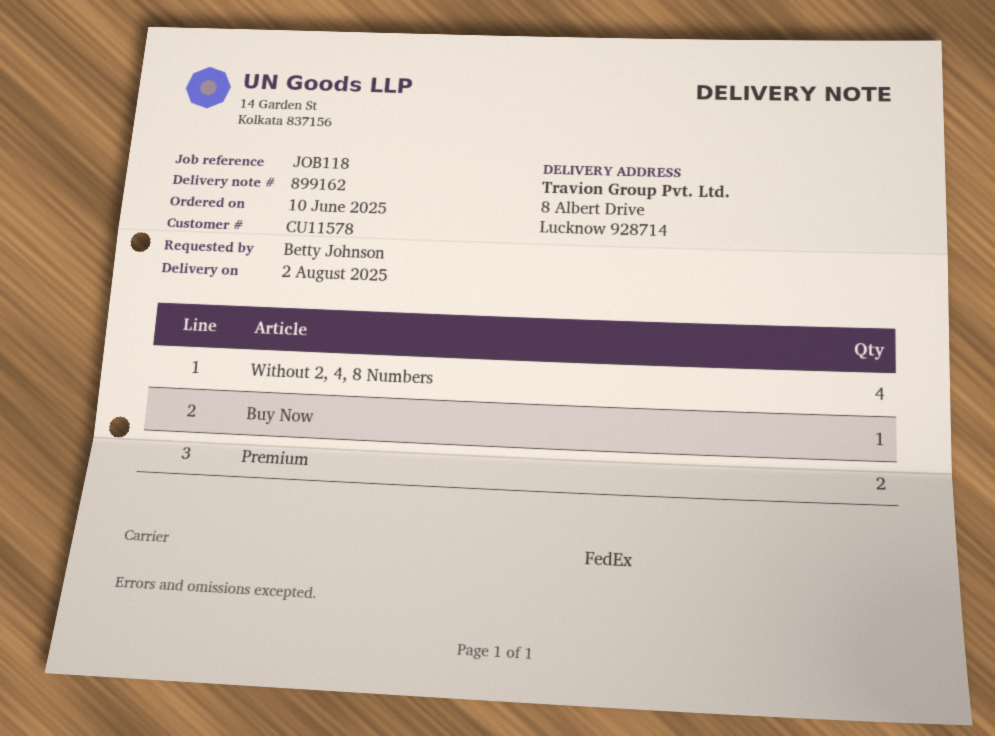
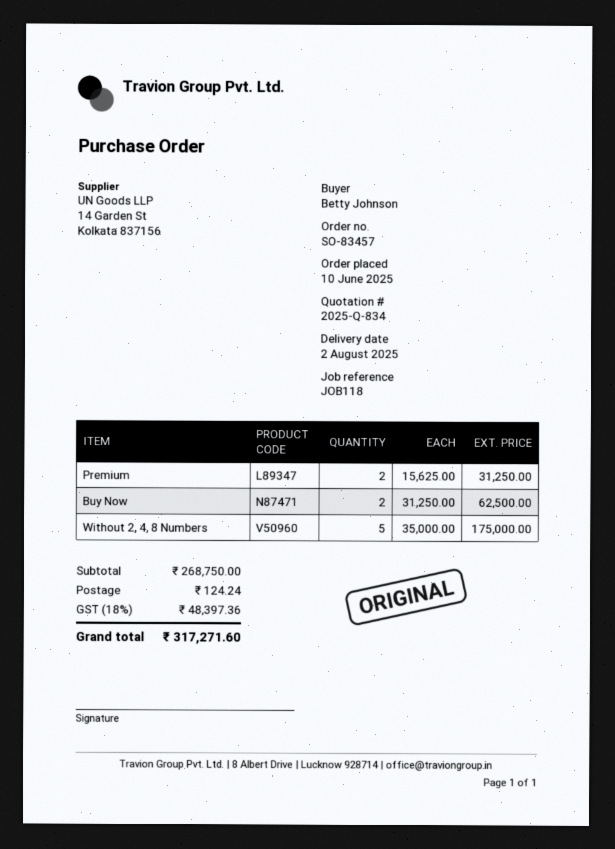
Without 2, 4, 8 Numbers: 4 -> 5
Buy Now: 1 -> 2

